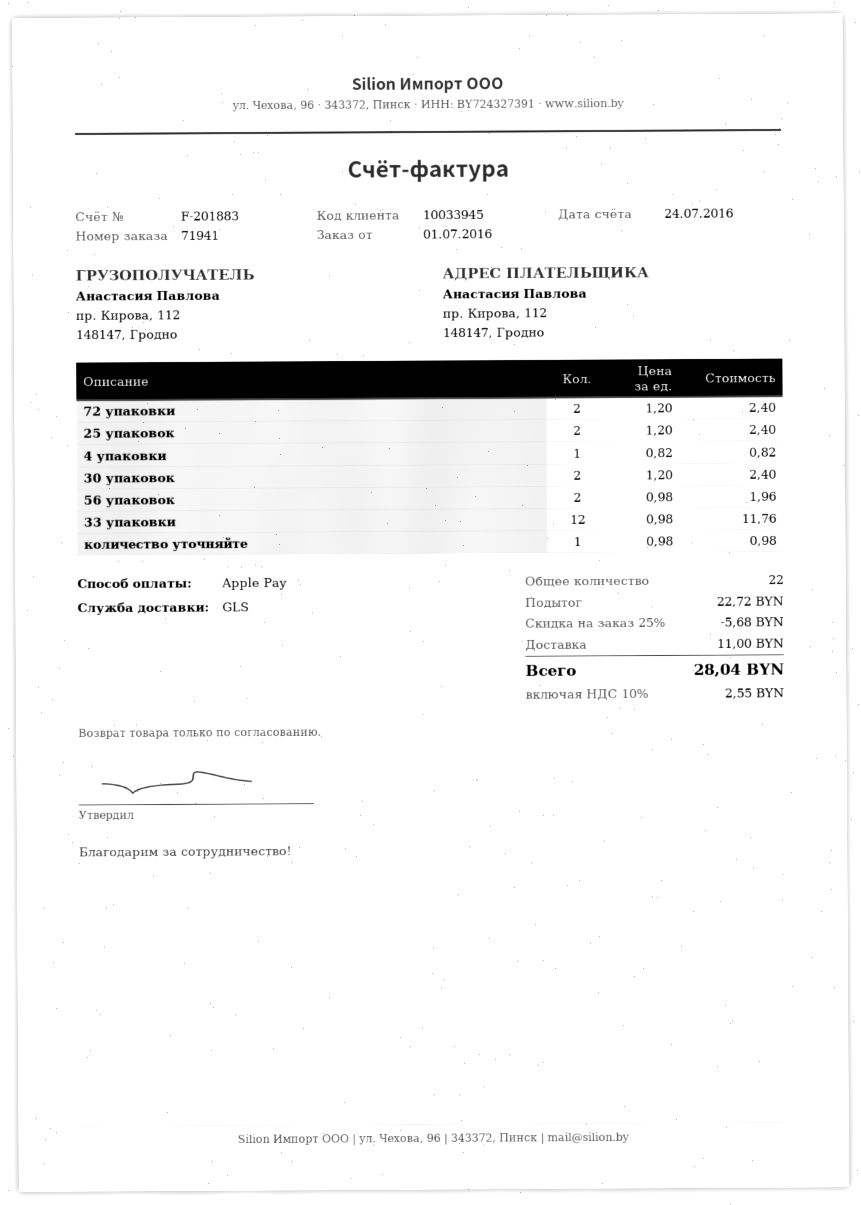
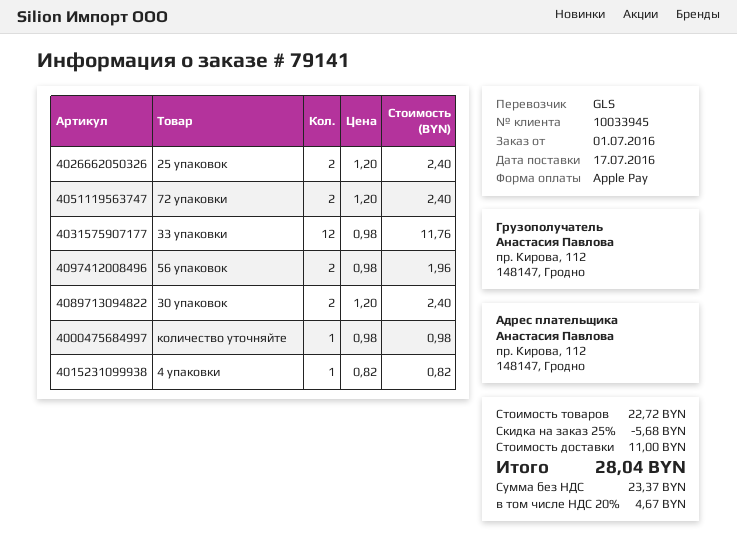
order number: 71941 -> 79141
tax: 10% = 2.55 -> 20% = 4.67

